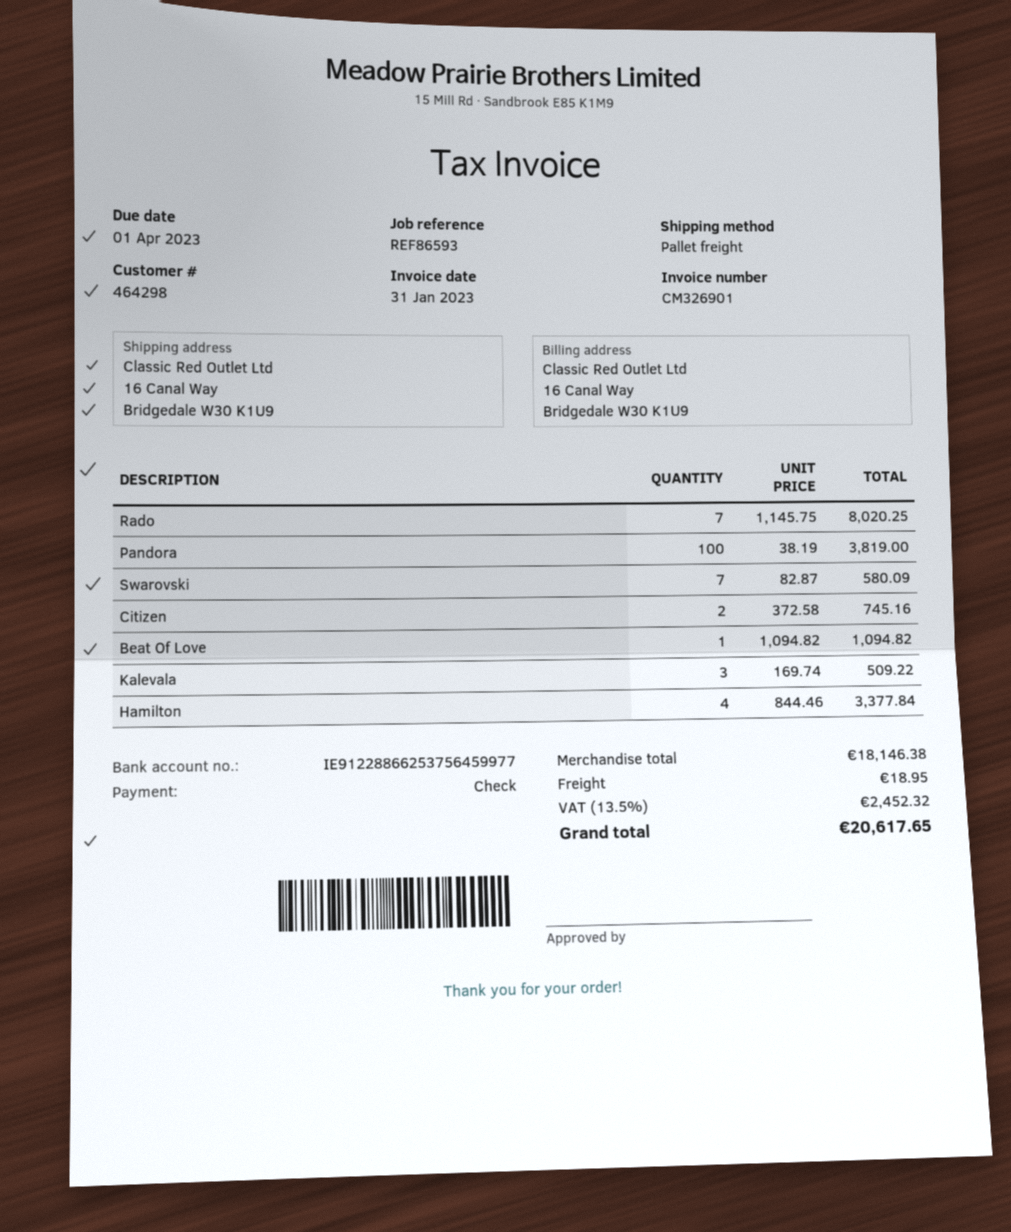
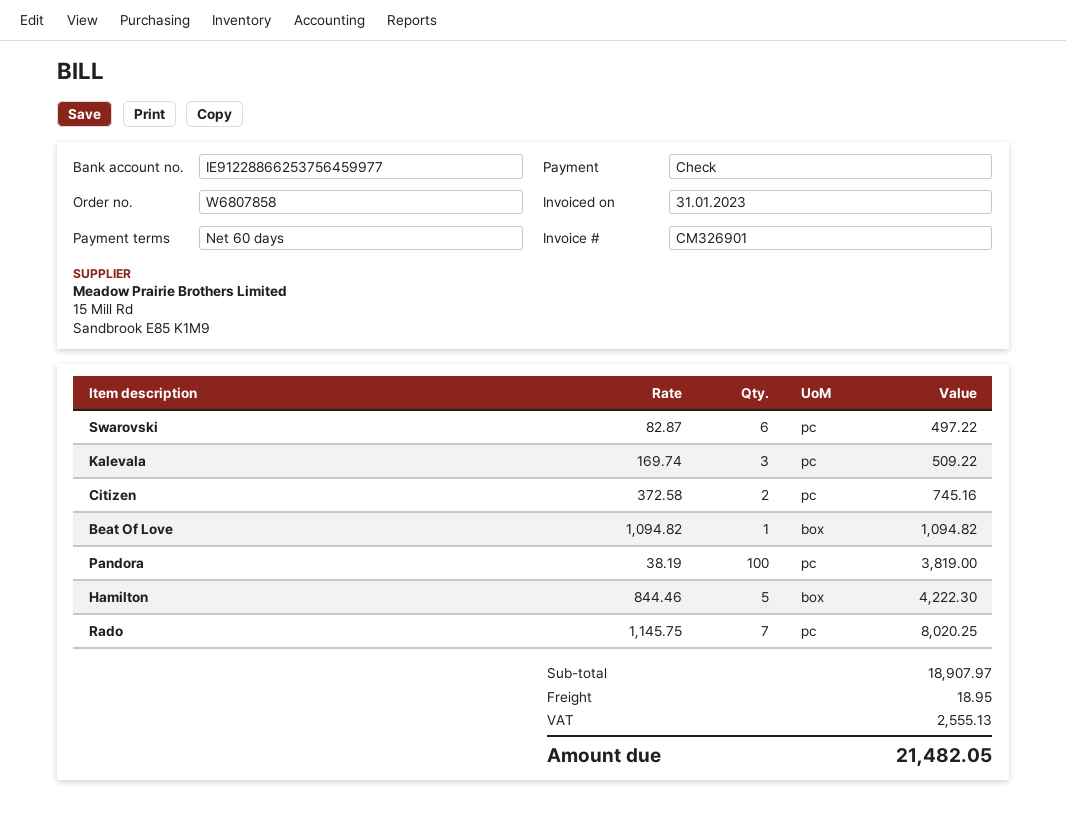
Swarovski: 7 x 82.87 = 580.09 -> 6 x 82.87 = 497.22
Hamilton: 4 x 844.46 = 3377.84 -> 5 x 844.46 = 4222.30
subtotal: 18146.38 -> 18907.97
tax: 2452.32 -> 2555.13
total: 20617.65 -> 21482.05

